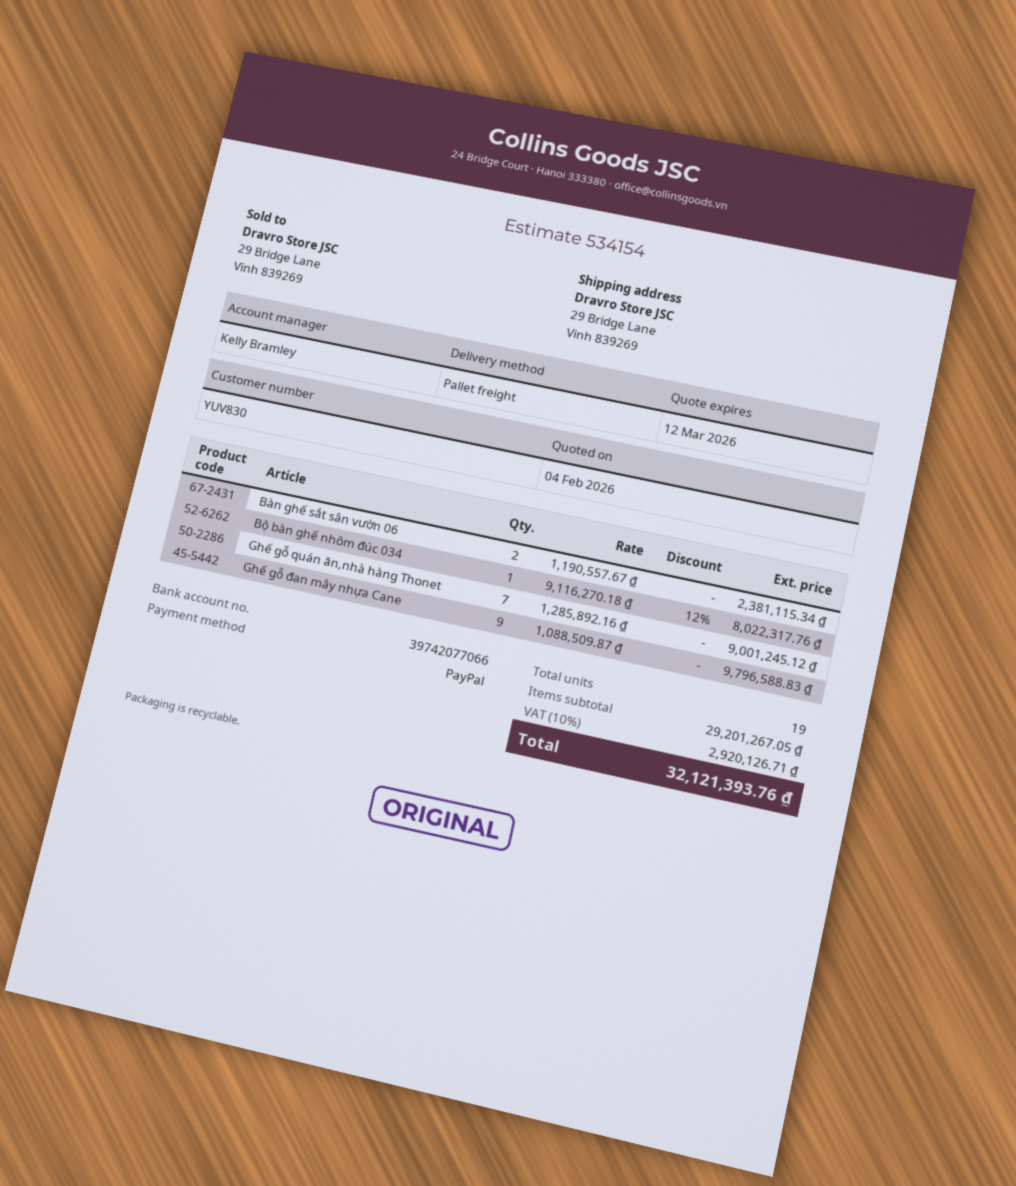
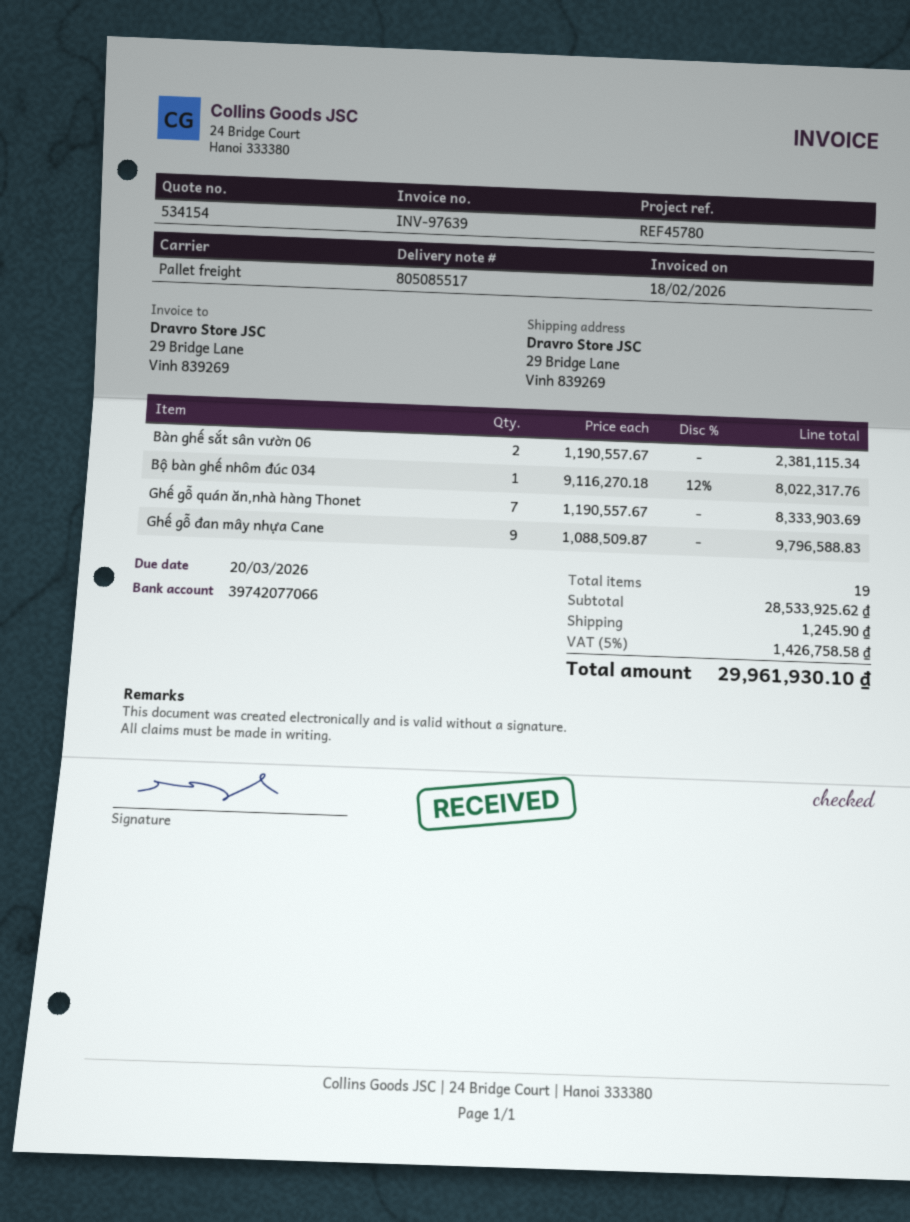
Ghế gỗ quán ăn,nhà hàng Thonet: 7 x 1285892.16 = 9001245.12 -> 7 x 1190557.67 = 8333903.69
subtotal: 29201267.05 -> 28533925.62
shipping: none -> 1245.90
tax: 10% = 2920126.71 -> 5% = 1426758.58
total: 32121393.76 -> 29961930.10

